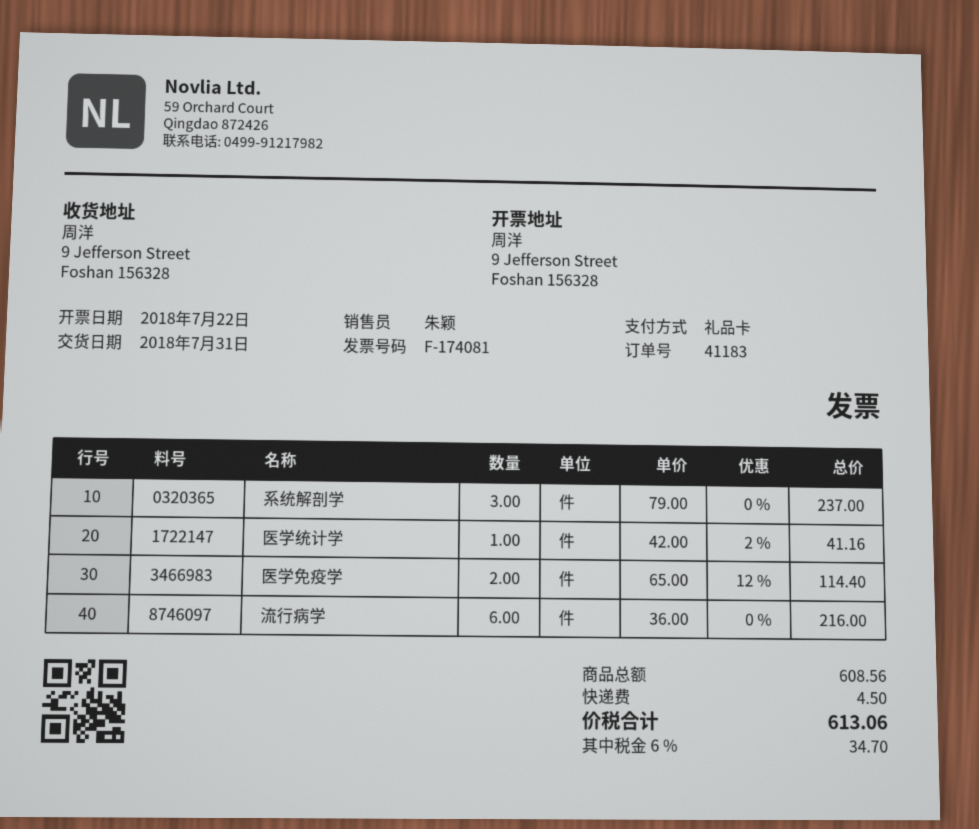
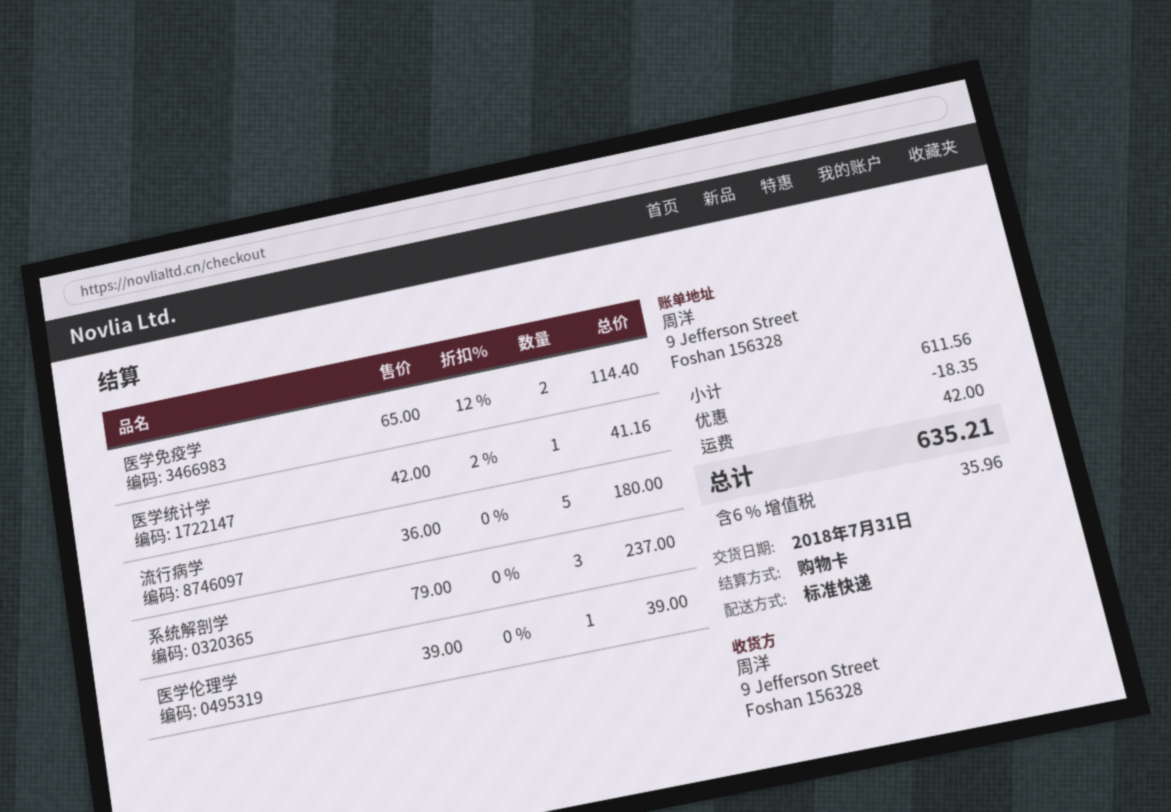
流行病学: 6 x 36.00 = 216.00 -> 5 x 36.00 = 180.00
医学伦理学: none -> 1 x 39.00 = 39.00
subtotal: 608.56 -> 611.56
discount: none -> 18.35
shipping: 4.50 -> 42.00
tax: 6% = 34.70 -> 6% = 35.96
total: 613.06 -> 635.21

